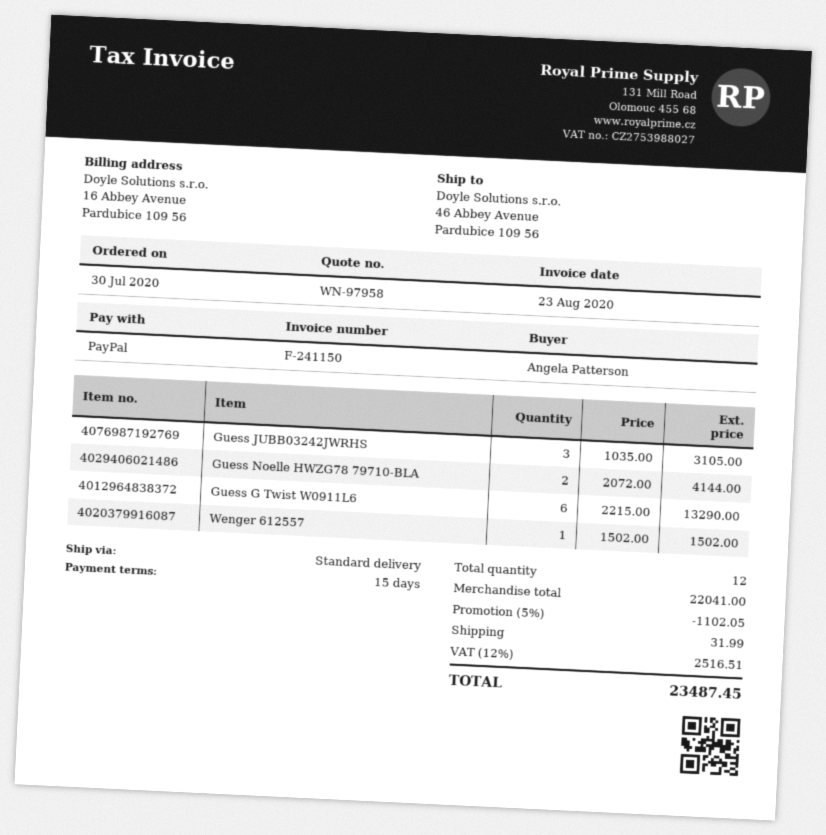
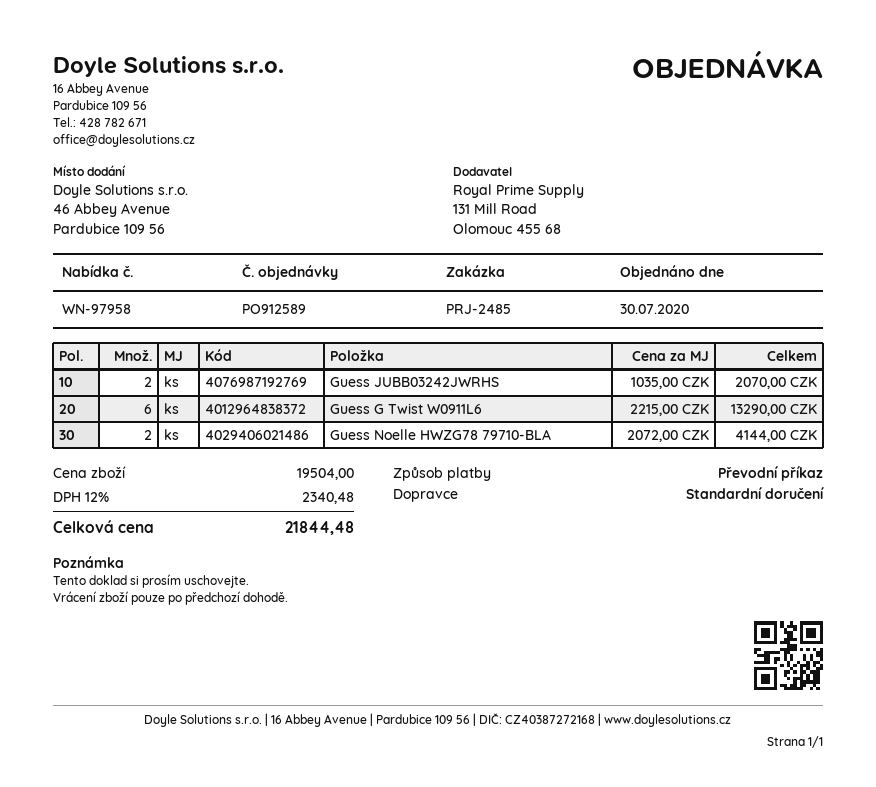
payment method: PayPal -> bank transfer
Guess JUBB03242JWRHS: 3 x 1035.00 = 3105.00 -> 2 x 1035.00 = 2070.00
Wenger 612557: 1 x 1502.00 = 1502.00 -> none
subtotal: 22041.00 -> 19504.00
discount: 5% = 1102.05 -> none
shipping: 31.99 -> none
tax: 12% = 2516.51 -> 12% = 2340.48
total: 23487.45 -> 21844.48

